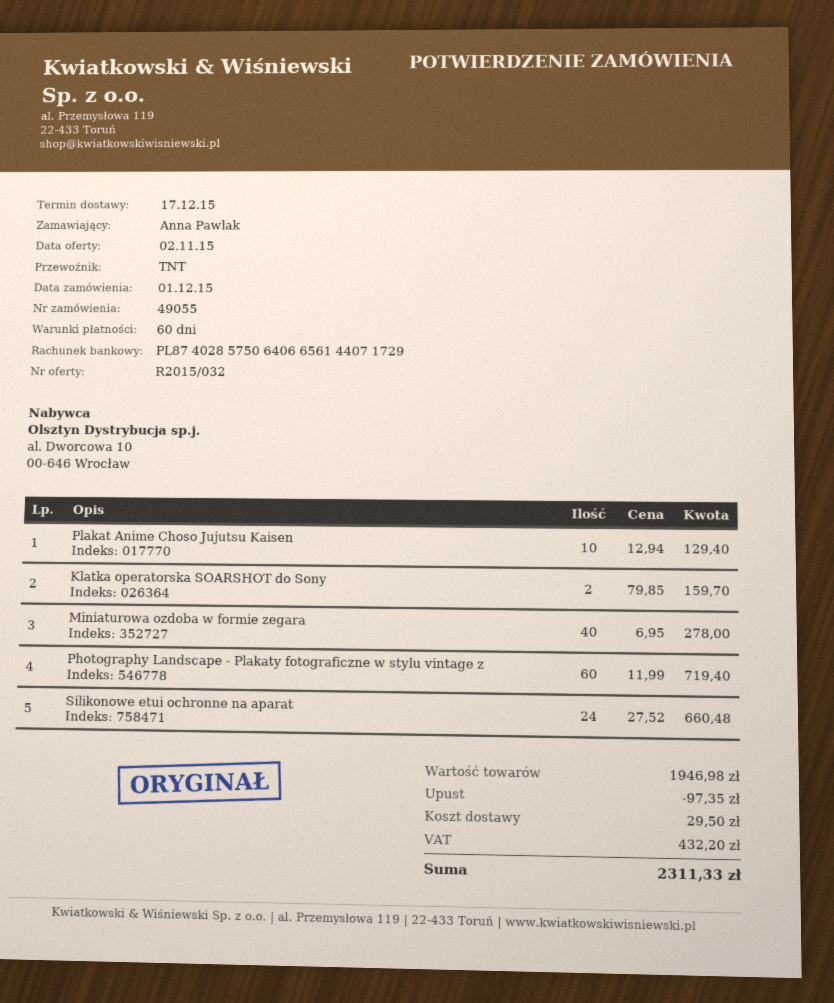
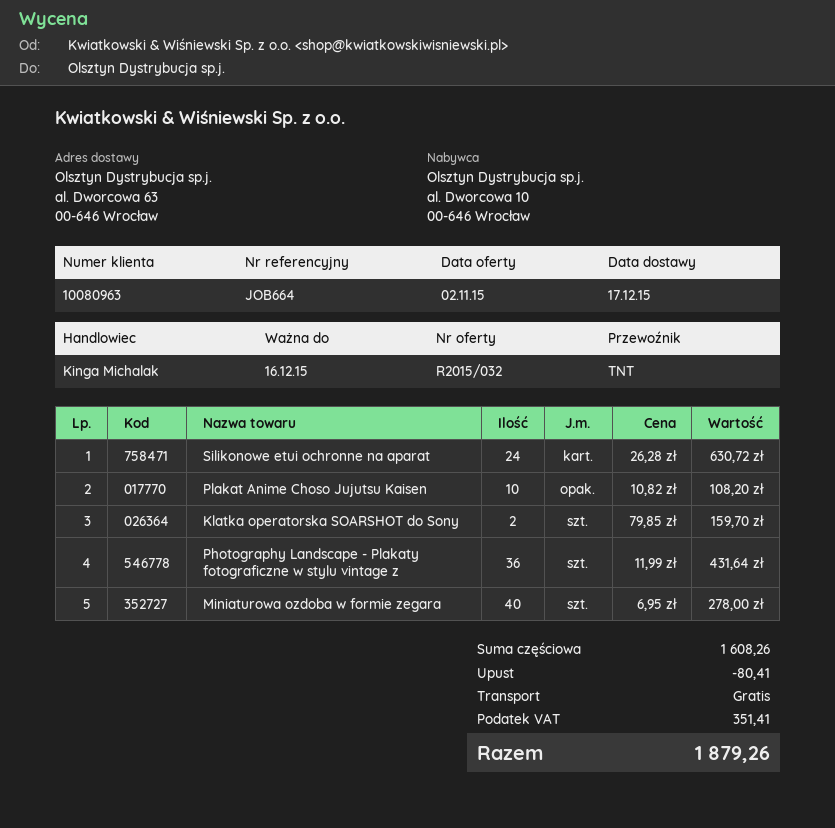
Plakat Anime Choso Jujutsu Kaisen: 10 x 12.94 = 129.40 -> 10 x 10.82 = 108.20
Photography Landscape - Plakaty fotograficzne w stylu vintage z: 60 x 11.99 = 719.40 -> 36 x 11.99 = 431.64
Silikonowe etui ochronne na aparat: 24 x 27.52 = 660.48 -> 24 x 26.28 = 630.72
subtotal: 1946.98 -> 1608.26
discount: 97.35 -> 80.41
shipping: 29.50 -> 0.00
tax: 432.20 -> 351.41
total: 2311.33 -> 1879.26

